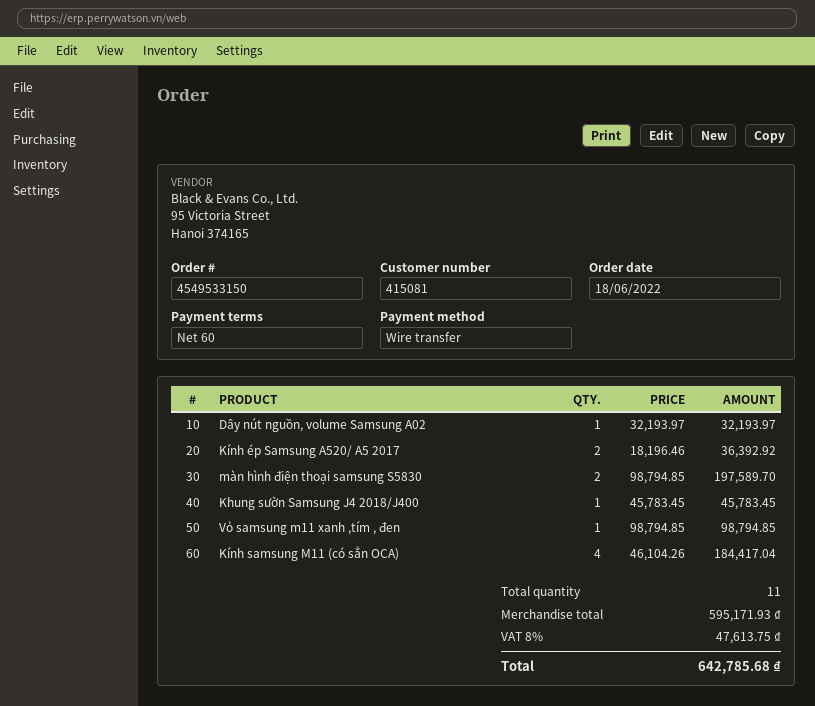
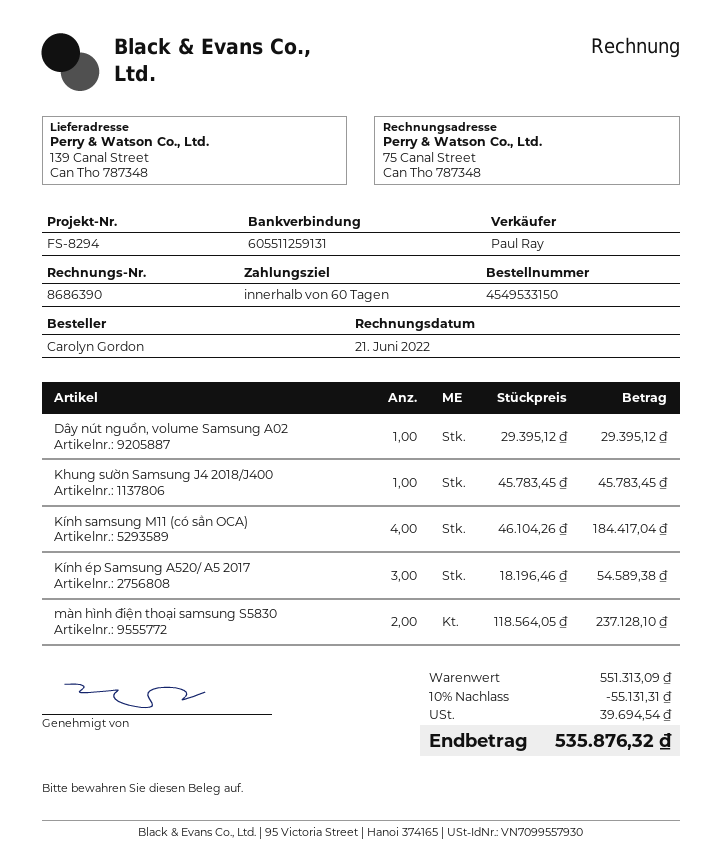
Dây nút nguồn, volume Samsung A02: 1 x 32193.97 = 32193.97 -> 1 x 29395.12 = 29395.12
Kính ép Samsung A520/ A5 2017: 2 x 18196.46 = 36392.92 -> 3 x 18196.46 = 54589.38
màn hình điện thoại samsung S5830: 2 x 98794.85 = 197589.70 -> 2 x 118564.05 = 237128.10
Vỏ samsung m11 xanh ,tím , đen: 1 x 98794.85 = 98794.85 -> none
subtotal: 595171.93 -> 551313.09
discount: none -> 10% = 55131.31
tax: 47613.75 -> 39694.54
total: 642785.68 -> 535876.32

